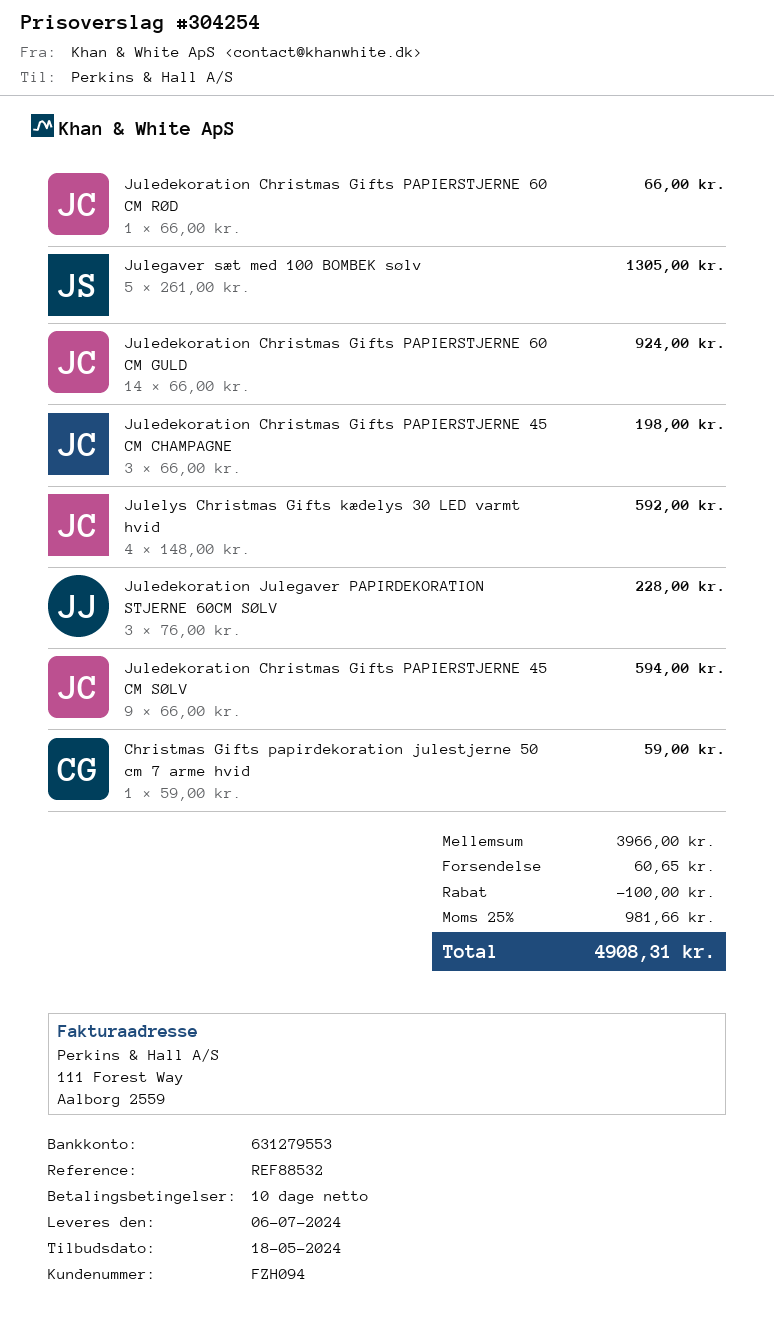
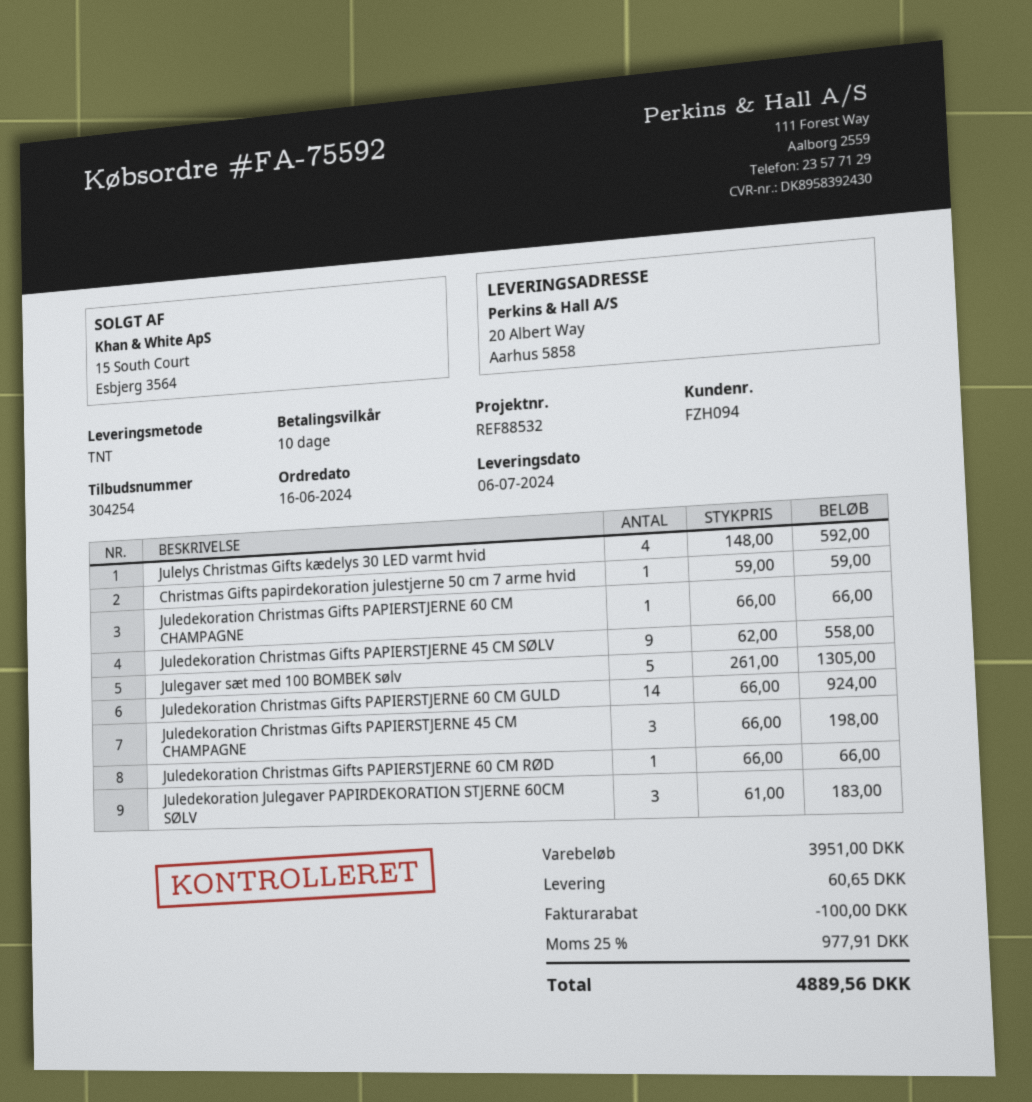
Juledekoration Julegaver PAPIRDEKORATION STJERNE 60CM SØLV: 3 x 76.00 = 228.00 -> 3 x 61.00 = 183.00
Juledekoration Christmas Gifts PAPIERSTJERNE 45 CM SØLV: 9 x 66.00 = 594.00 -> 9 x 62.00 = 558.00
Juledekoration Christmas Gifts PAPIERSTJERNE 60 CM CHAMPAGNE: none -> 1 x 66.00 = 66.00
subtotal: 3966.00 -> 3951.00
tax: 25% = 981.66 -> 25% = 977.91
total: 4908.31 -> 4889.56

